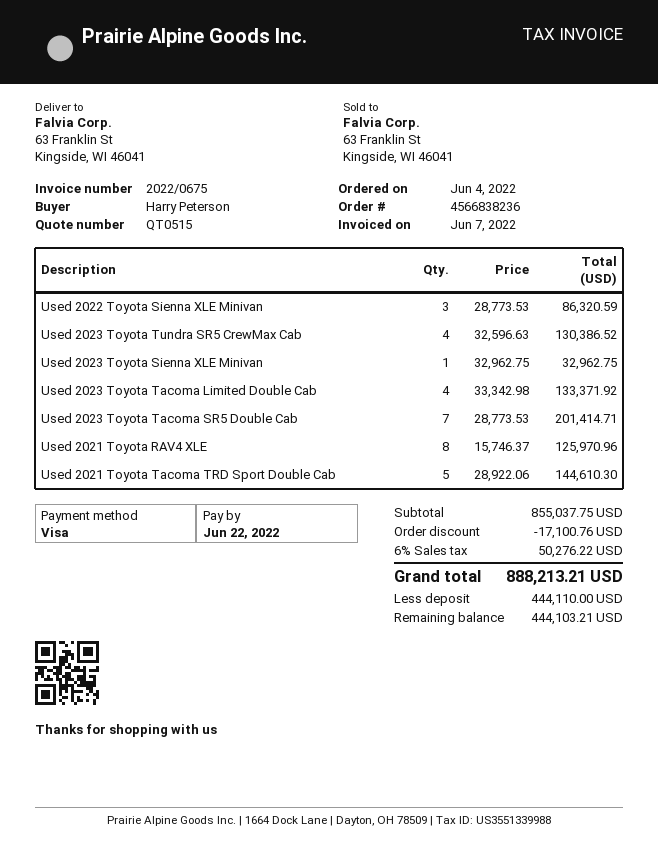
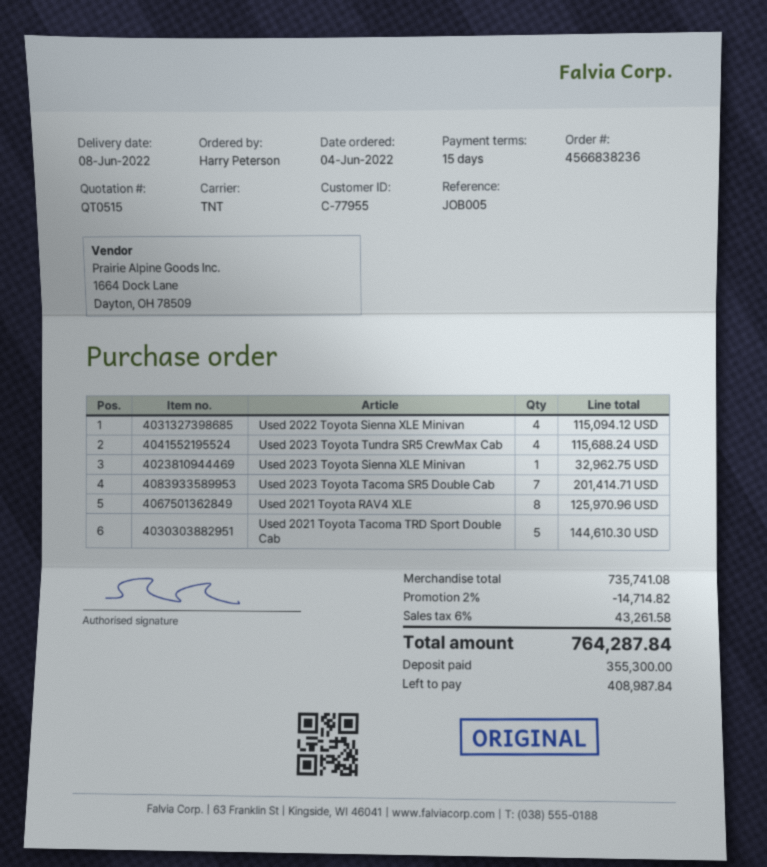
Used 2022 Toyota Sienna XLE Minivan: 3 for 86320.59 -> 4 for 115094.12
Used 2023 Toyota Tundra SR5 CrewMax Cab: 4 for 130386.52 -> 4 for 115688.24
Used 2023 Toyota Tacoma Limited Double Cab: 4 for 133371.92 -> none
subtotal: 855037.75 -> 735741.08
discount: 17100.76 -> 14714.82
tax: 6% = 50276.22 -> 6% = 43261.58
total: 888213.21 -> 764287.84
deposit: 444110.00 -> 355300.00
balance: 444103.21 -> 408987.84

